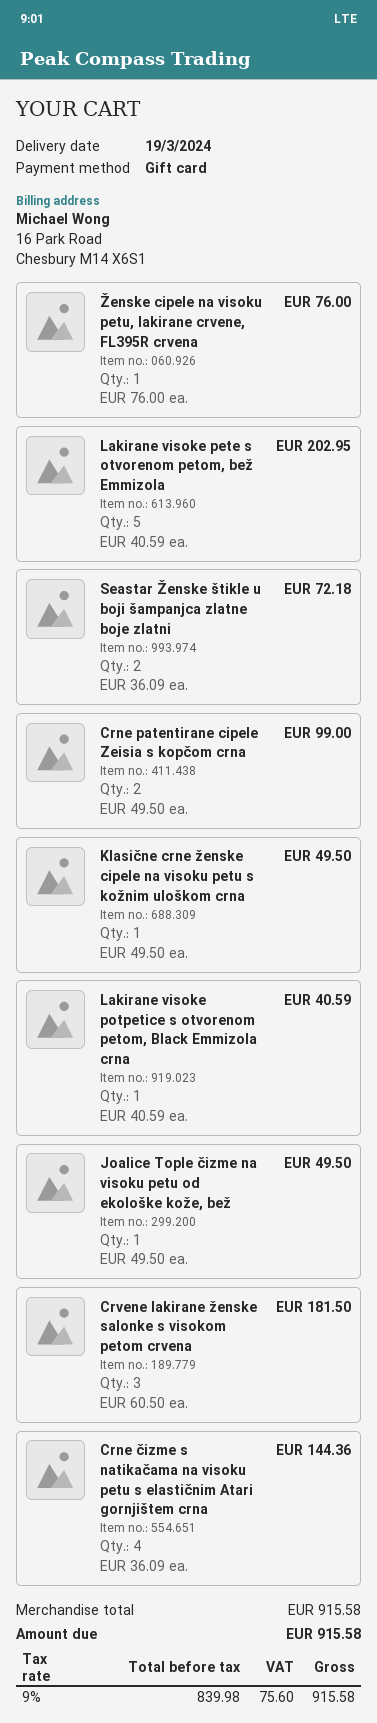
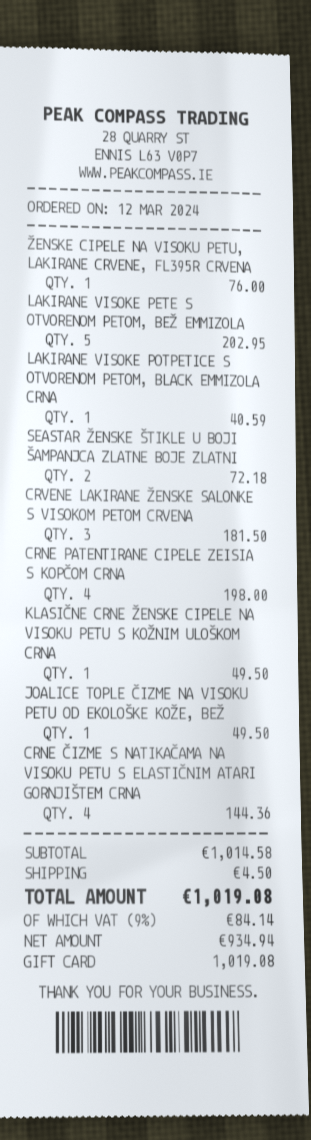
Crne patentirane cipele Zeisia s kopčom crna: 2 for 99.00 -> 4 for 198.00
subtotal: 915.58 -> 1014.58
shipping: none -> 4.50
net: 839.98 -> 934.94
tax: 9% = 75.60 -> 9% = 84.14
total: 915.58 -> 1019.08

